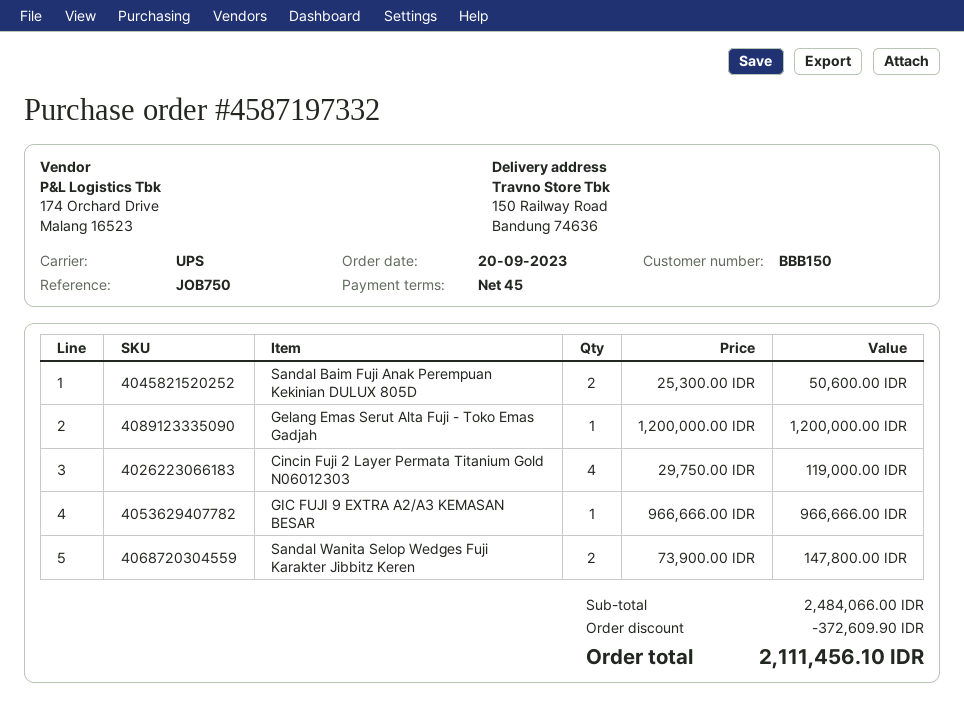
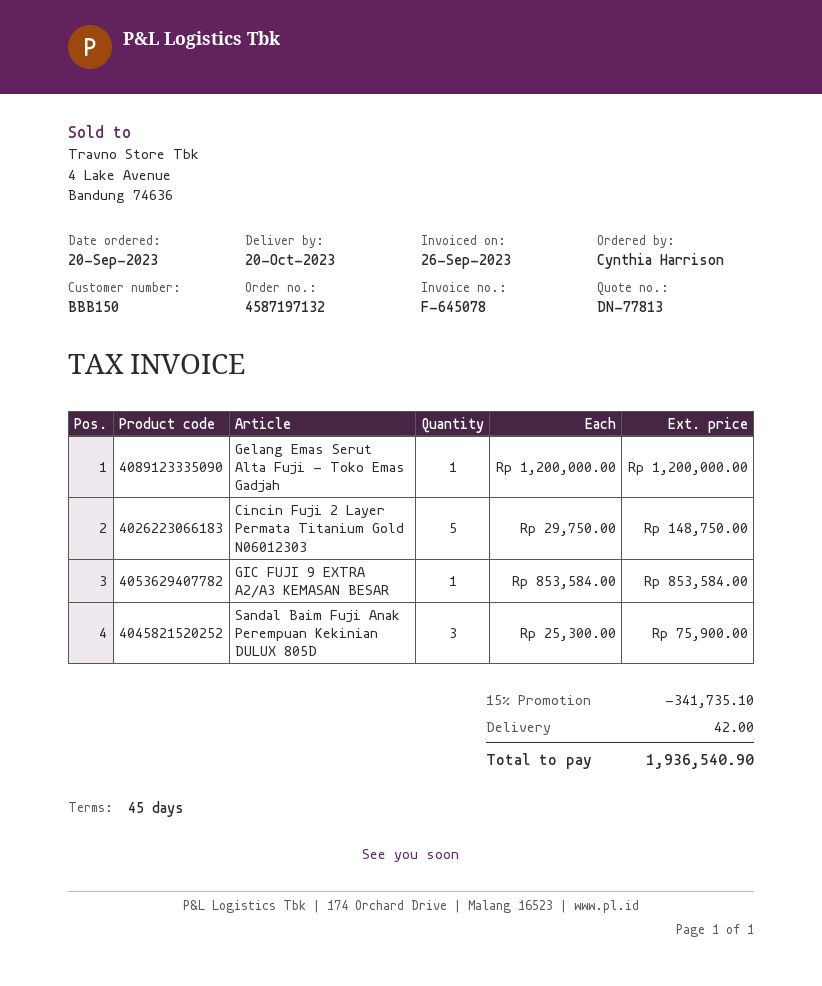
order number: 4587197332 -> 4587197132
Sandal Baim Fuji Anak Perempuan Kekinian DULUX 805D: 2 x 25300.00 = 50600.00 -> 3 x 25300.00 = 75900.00
Cincin Fuji 2 Layer Permata Titanium Gold N06012303: 4 x 29750.00 = 119000.00 -> 5 x 29750.00 = 148750.00
GIC FUJI 9 EXTRA A2/A3 KEMASAN BESAR: 1 x 966666.00 = 966666.00 -> 1 x 853584.00 = 853584.00
Sandal Wanita Selop Wedges Fuji Karakter Jibbitz Keren: 2 x 73900.00 = 147800.00 -> none
discount: 372609.90 -> 341735.10
shipping: none -> 42.00
total: 2111456.10 -> 1936540.90

